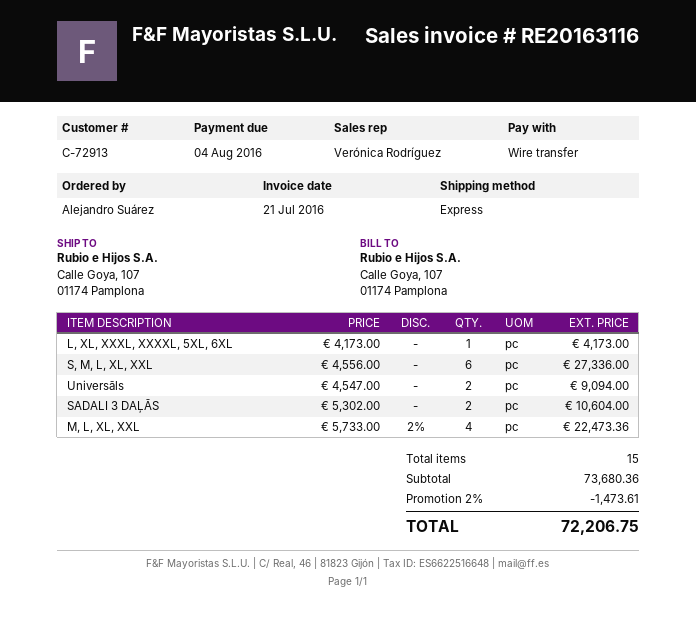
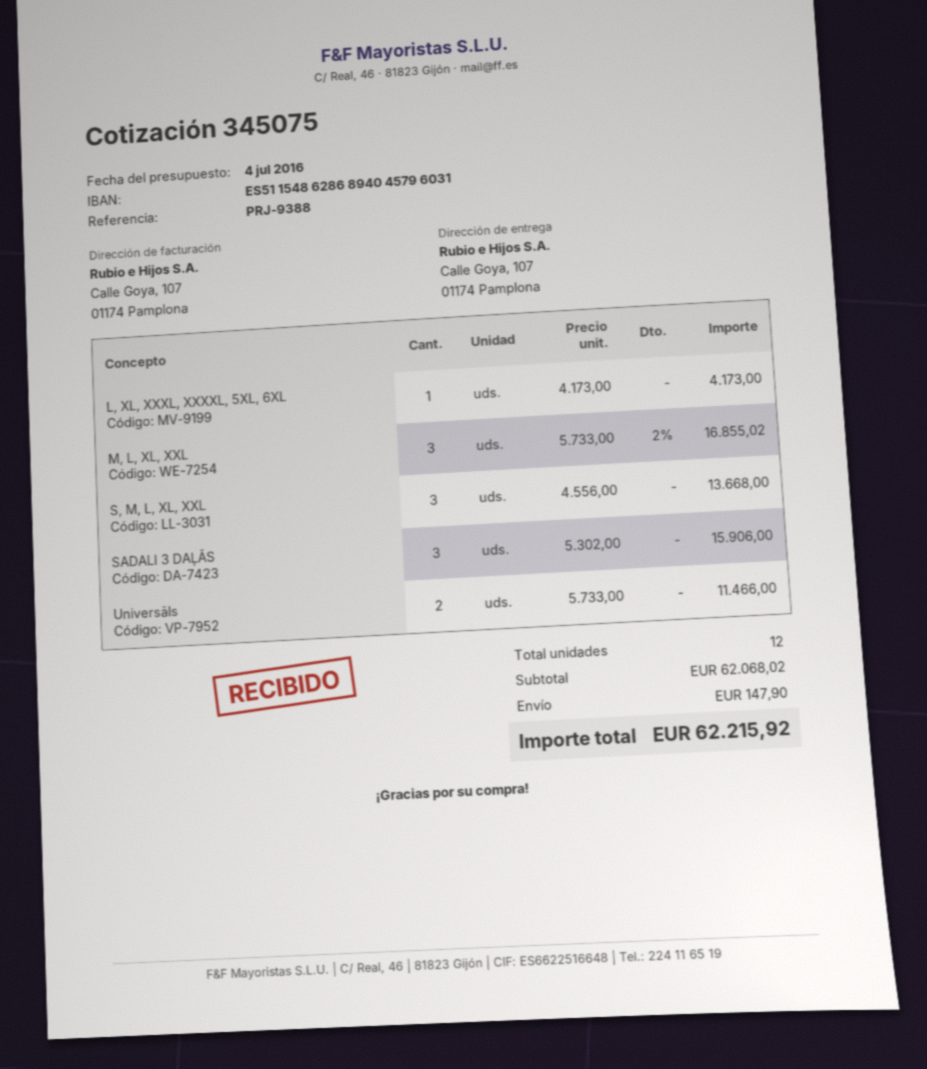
S, M, L, XL, XXL: 6 x 4556.00 = 27336.00 -> 3 x 4556.00 = 13668.00
Universāls: 2 x 4547.00 = 9094.00 -> 2 x 5733.00 = 11466.00
SADALI 3 DAĻĀS: 2 x 5302.00 = 10604.00 -> 3 x 5302.00 = 15906.00
M, L, XL, XXL: 4 x 5733.00 - 2% = 22473.36 -> 3 x 5733.00 - 2% = 16855.02
total quantity: 15 -> 12
subtotal: 73680.36 -> 62068.02
discount: 2% = 1473.61 -> none
shipping: none -> 147.90
total: 72206.75 -> 62215.92

